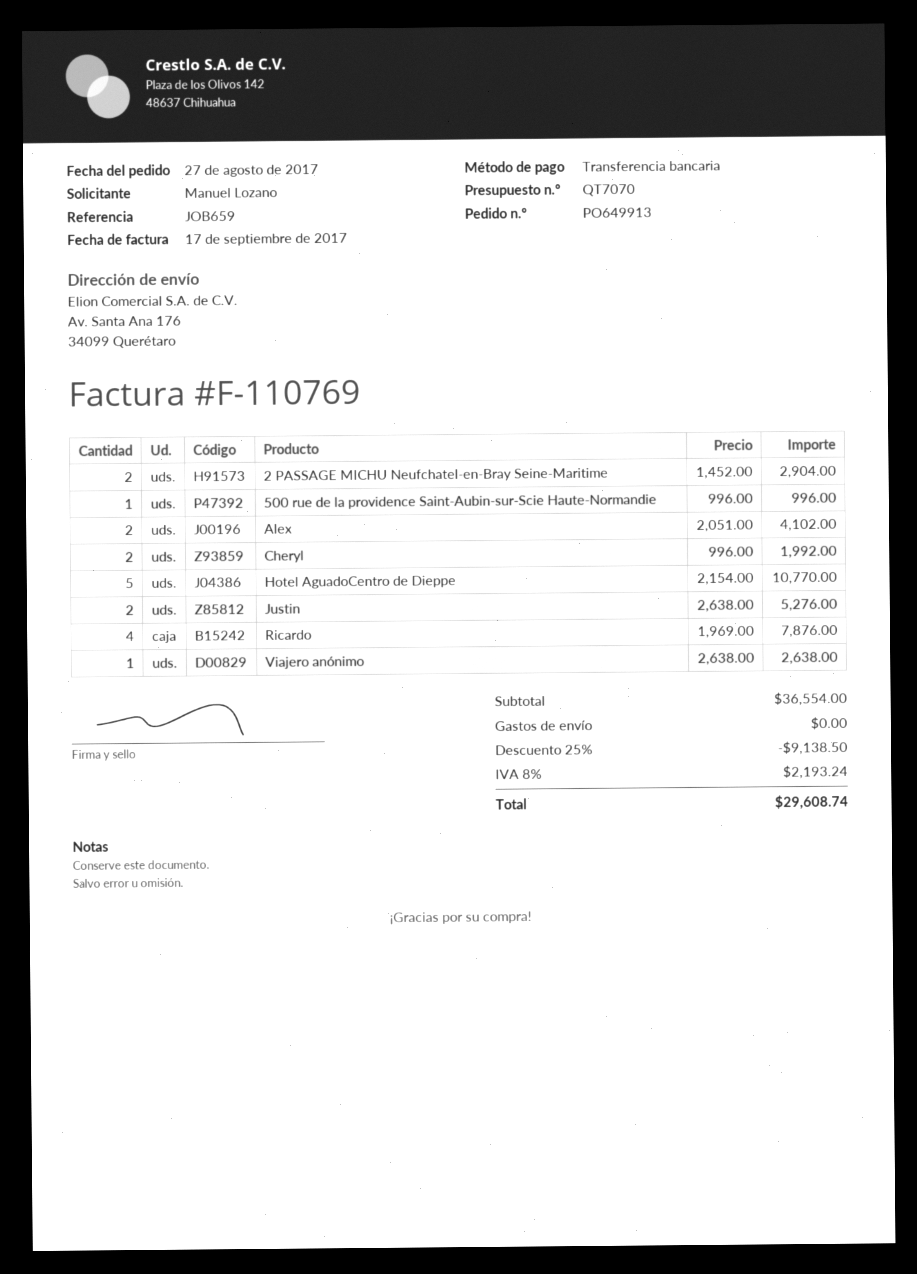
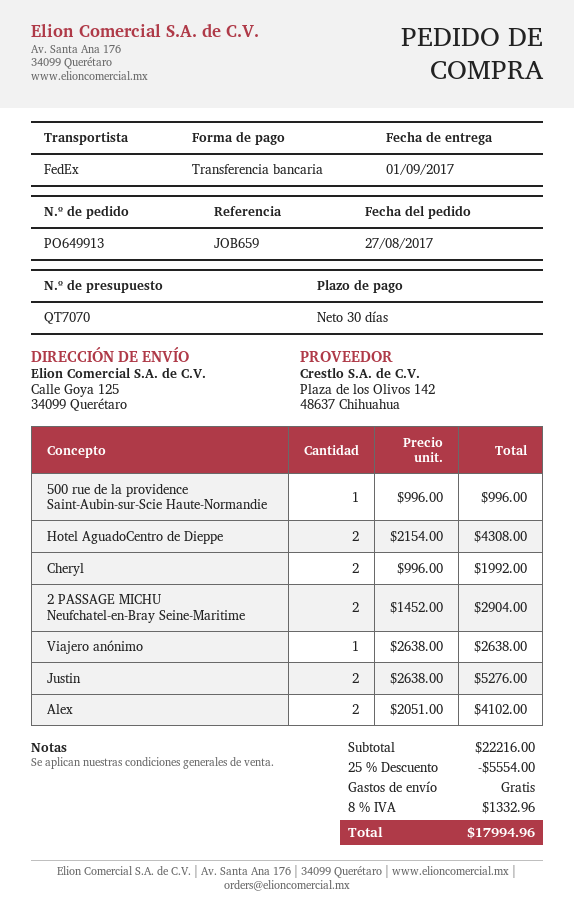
ship to: Av. Santa Ana 176, 34099 Querétaro -> Calle Goya 125, 34099 Querétaro
Hotel AguadoCentro de Dieppe: 5 x 2154.00 = 10770.00 -> 2 x 2154.00 = 4308.00
Ricardo: 4 x 1969.00 = 7876.00 -> none
subtotal: 36554.00 -> 22216.00
discount: 25% = 9138.50 -> 25% = 5554.00
tax: 8% = 2193.24 -> 8% = 1332.96
total: 29608.74 -> 17994.96

